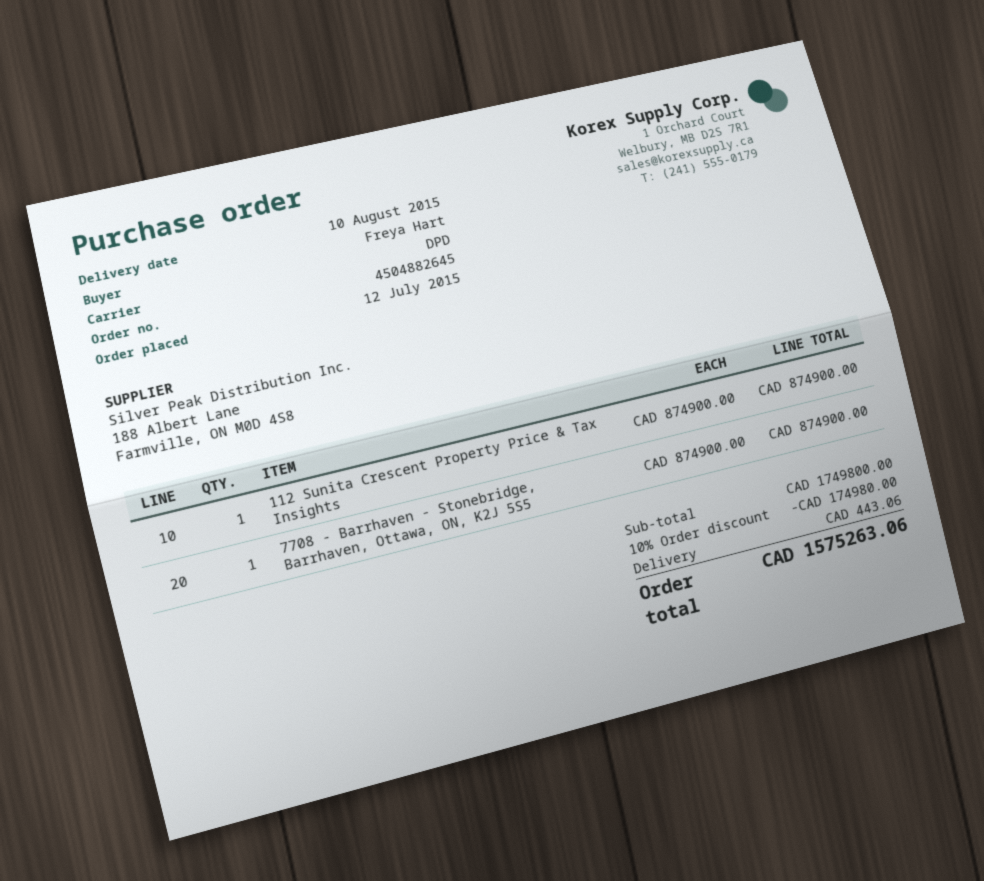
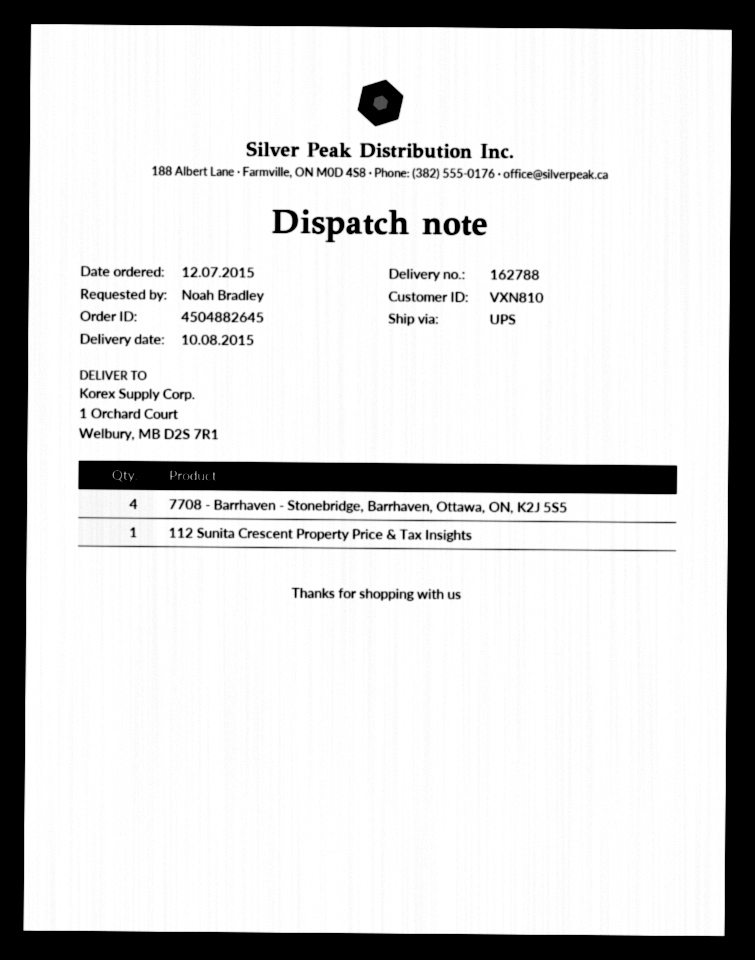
ordered by: Freya Hart -> Noah Bradley
shipping method: DPD -> UPS
7708 - Barrhaven - Stonebridge, Barrhaven, Ottawa, ON, K2J 5S5: 1 -> 4

